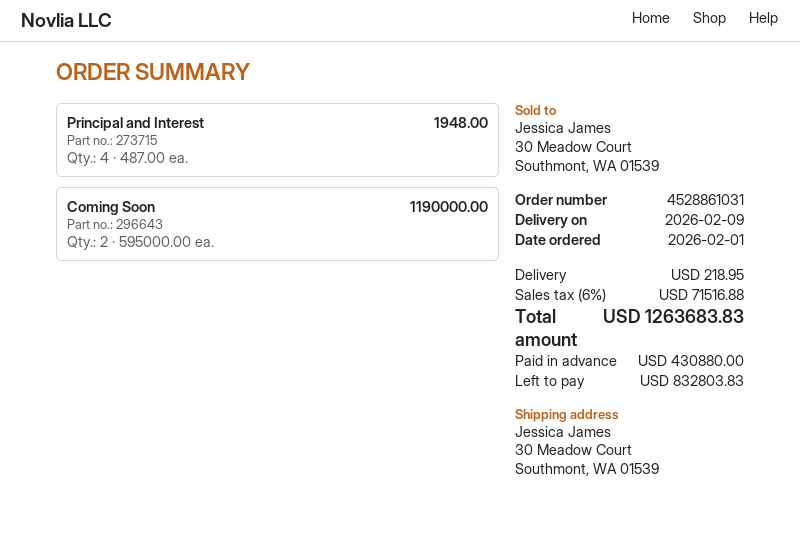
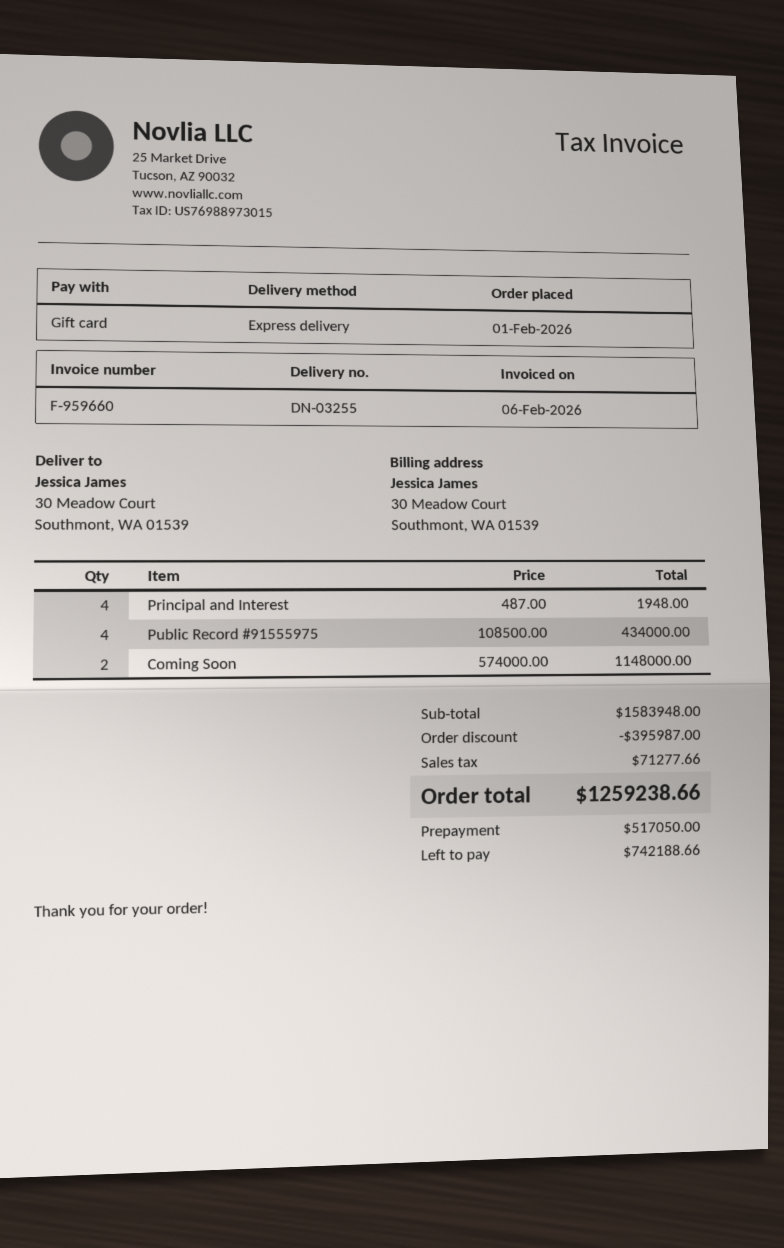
Coming Soon: 2 x 595000.00 = 1190000.00 -> 2 x 574000.00 = 1148000.00
Public Record #91555975: none -> 4 x 108500.00 = 434000.00
discount: none -> 395987.00
shipping: 218.95 -> none
tax: 71516.88 -> 71277.66
total: 1263683.83 -> 1259238.66
deposit: 430880.00 -> 517050.00
balance: 832803.83 -> 742188.66

